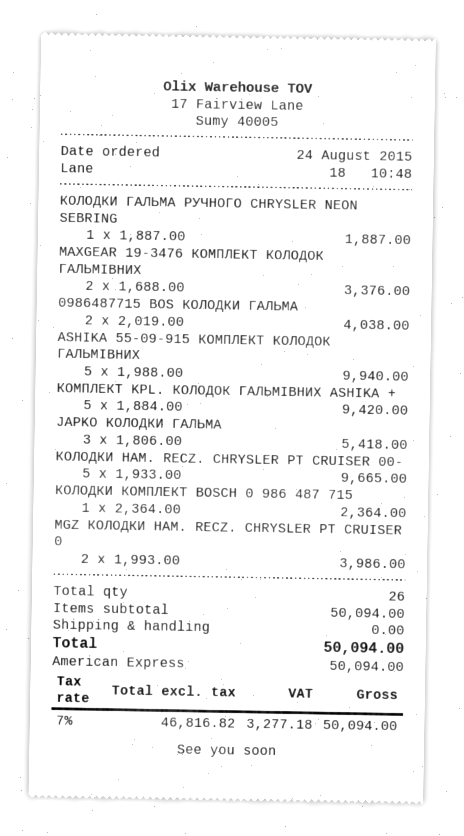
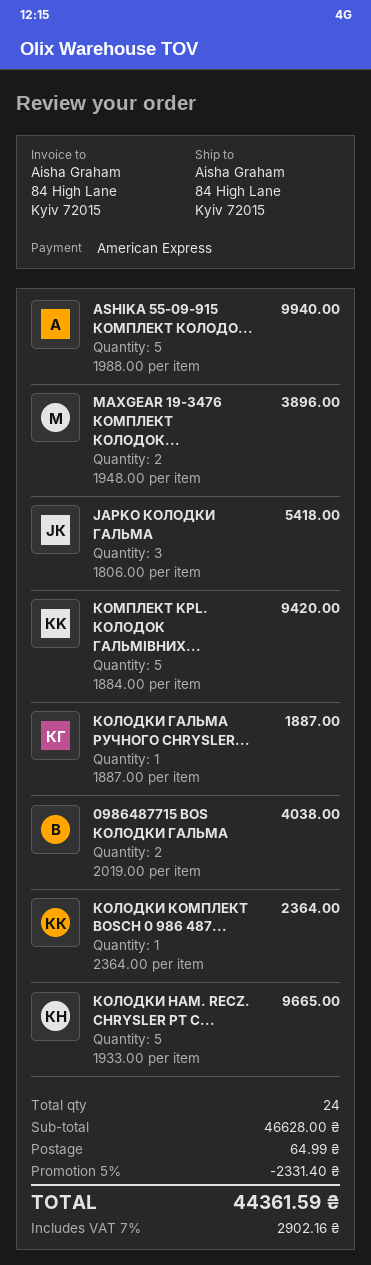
MAXGEAR 19-3476 КОМПЛЕКТ КОЛОДОК ГАЛЬМІВНИХ: 2 x 1688.00 = 3376.00 -> 2 x 1948.00 = 3896.00
MGZ КОЛОДКИ HAM. RECZ. CHRYSLER PT CRUISER 0: 2 x 1993.00 = 3986.00 -> none
total quantity: 26 -> 24
subtotal: 50094.00 -> 46628.00
discount: none -> 5% = 2331.40
shipping: 0.00 -> 64.99
tax: 7% = 3277.18 -> 7% = 2902.16
total: 50094.00 -> 44361.59

